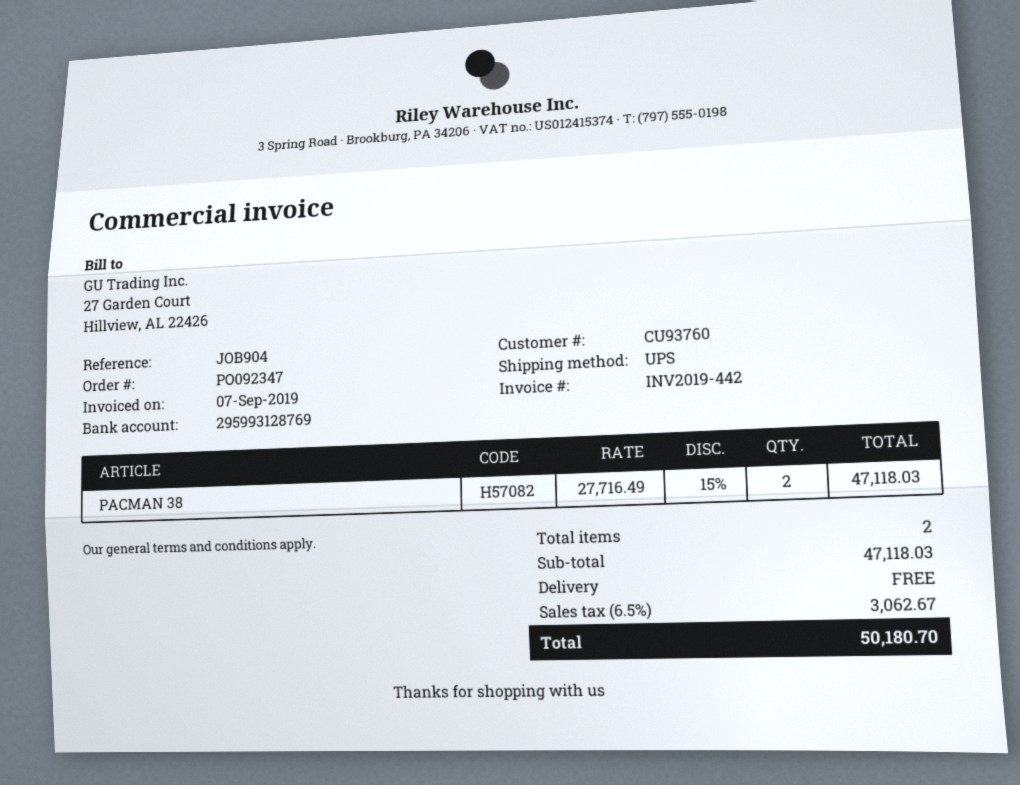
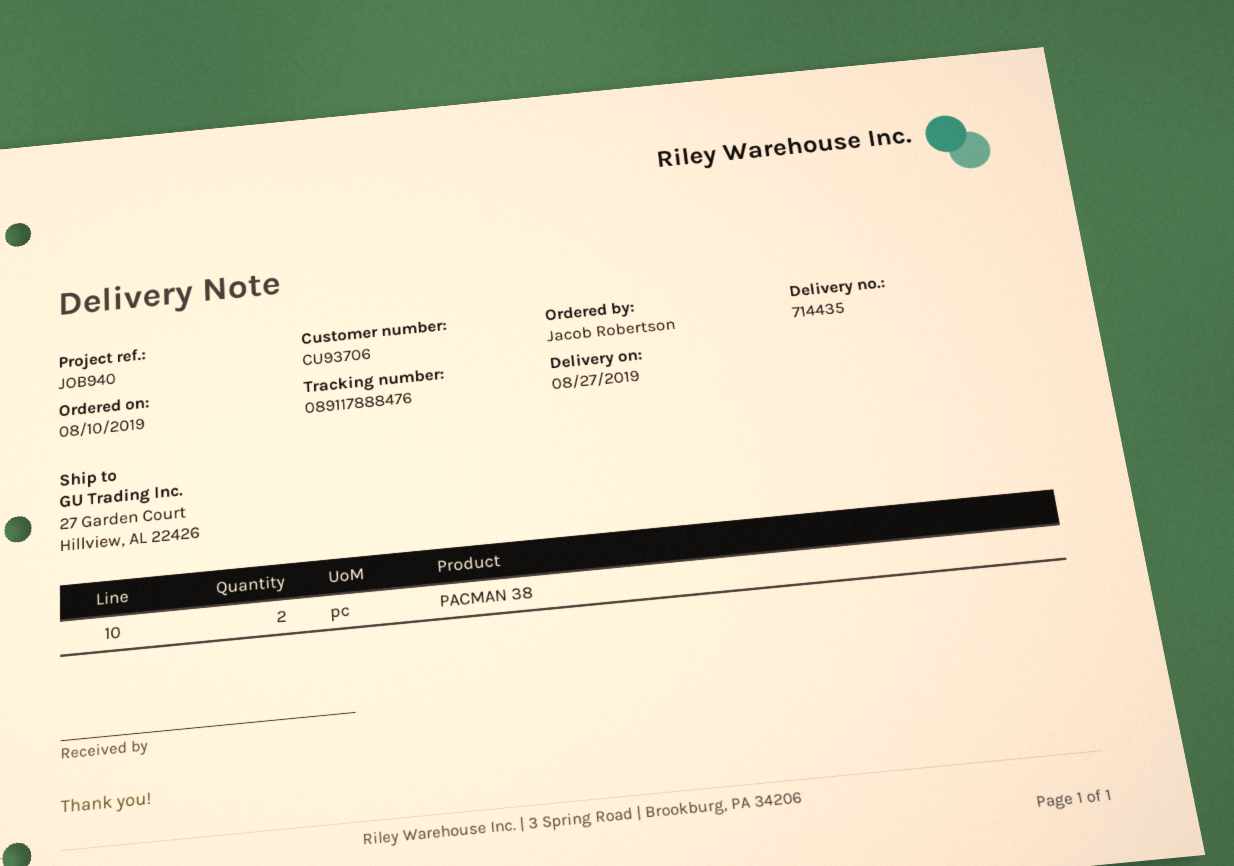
customer number: CU93760 -> CU93706
reference: JOB904 -> JOB940

